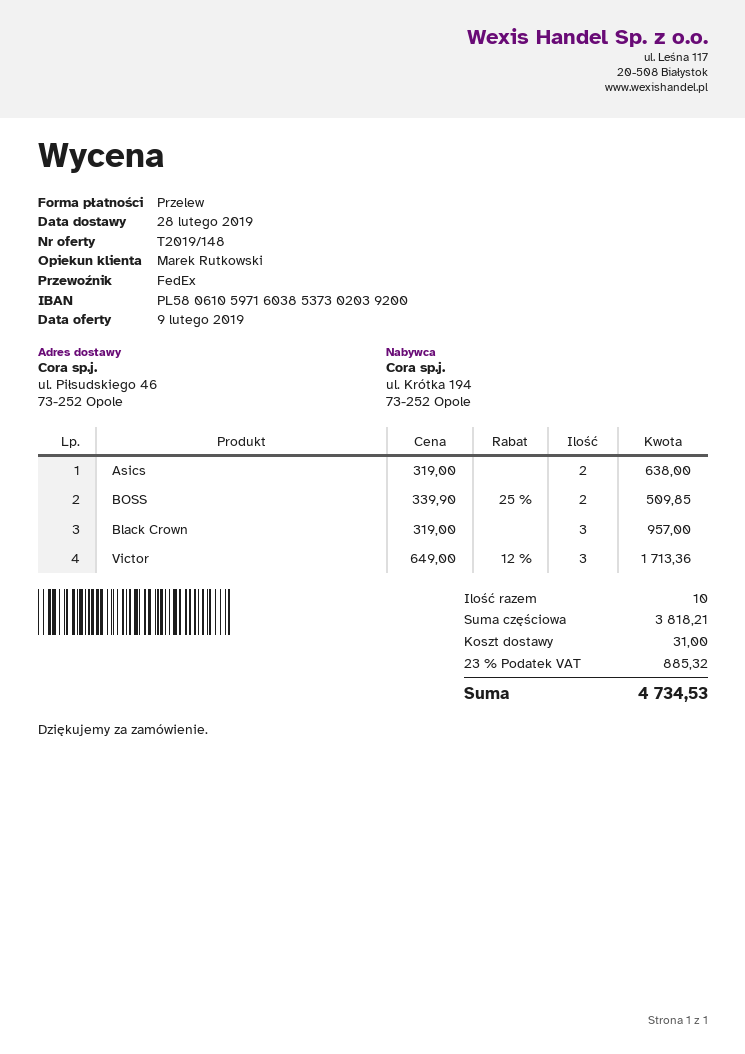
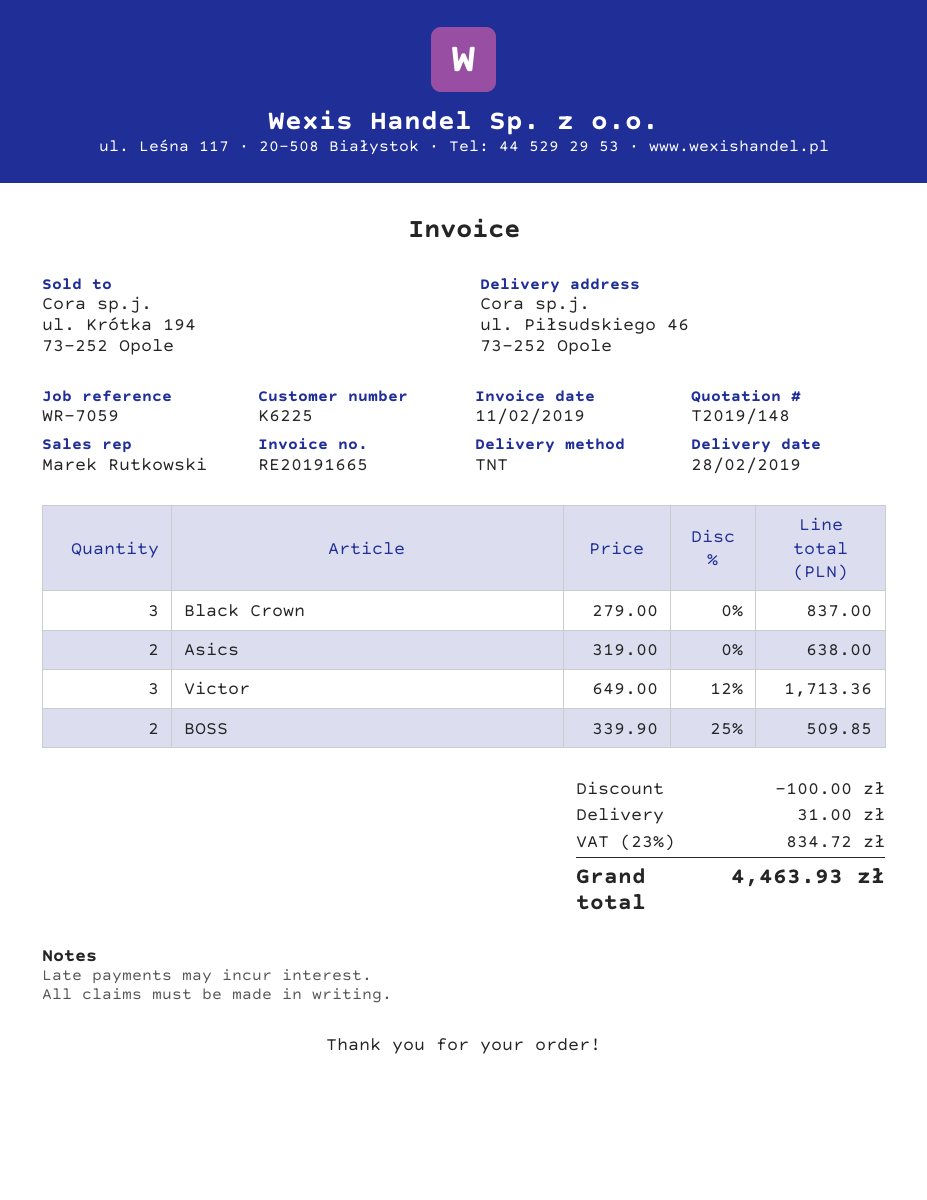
shipping method: FedEx -> TNT
Black Crown: 3 x 319.00 = 957.00 -> 3 x 279.00 = 837.00
discount: none -> 100.00
tax: 23% = 885.32 -> 23% = 834.72
total: 4734.53 -> 4463.93

